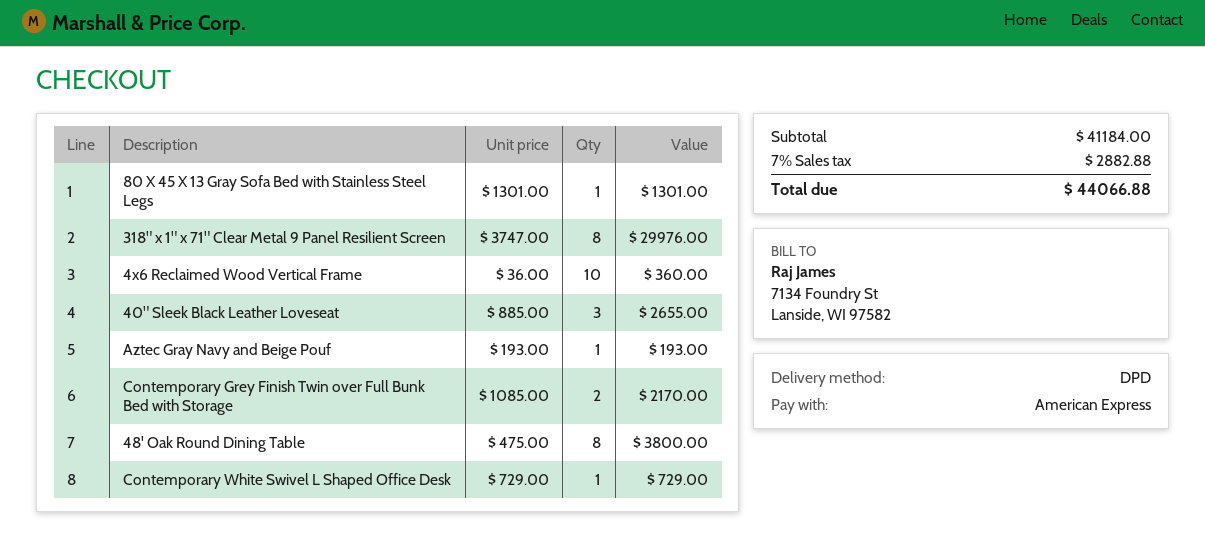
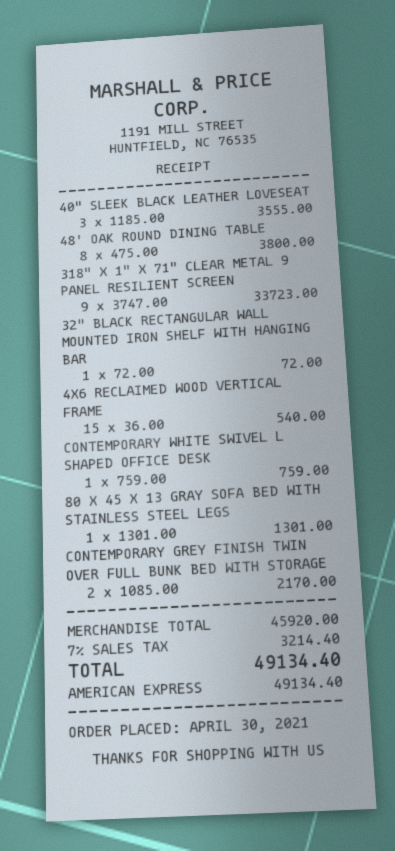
318" x 1" x 71" Clear Metal 9 Panel Resilient Screen: 8 x 3747.00 = 29976.00 -> 9 x 3747.00 = 33723.00
4x6 Reclaimed Wood Vertical Frame: 10 x 36.00 = 360.00 -> 15 x 36.00 = 540.00
40" Sleek Black Leather Loveseat: 3 x 885.00 = 2655.00 -> 3 x 1185.00 = 3555.00
Aztec Gray Navy and Beige Pouf: 1 x 193.00 = 193.00 -> none
Contemporary White Swivel L Shaped Office Desk: 1 x 729.00 = 729.00 -> 1 x 759.00 = 759.00
32" BLACK RECTANGULAR WALL MOUNTED IRON SHELF WITH HANGING BAR: none -> 1 x 72.00 = 72.00
subtotal: 41184.00 -> 45920.00
tax: 7% = 2882.88 -> 7% = 3214.40
total: 44066.88 -> 49134.40

